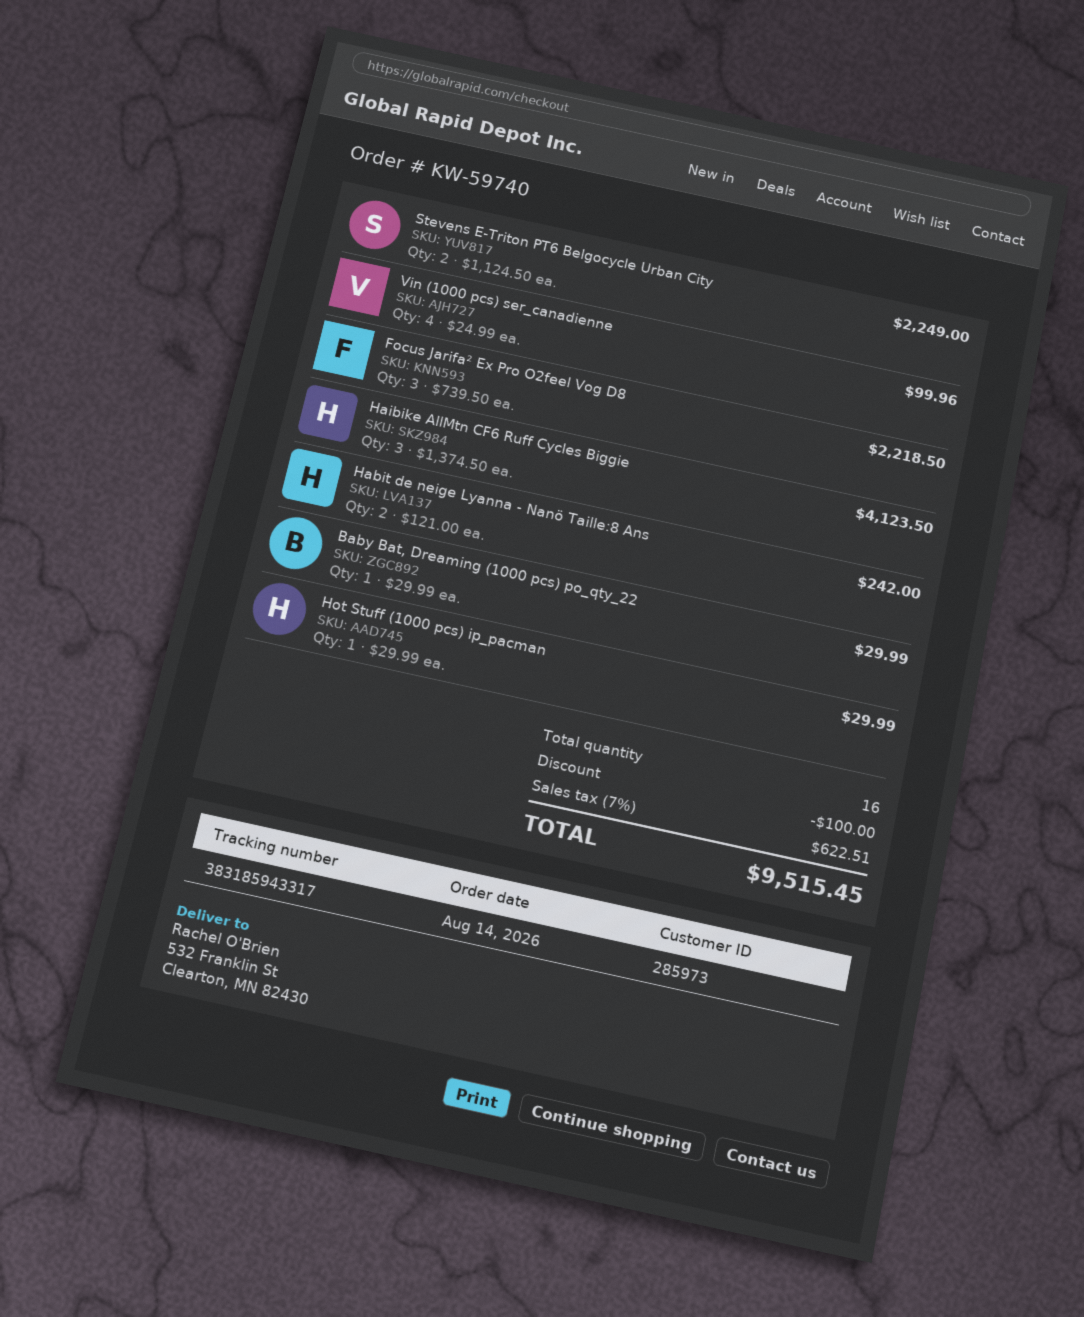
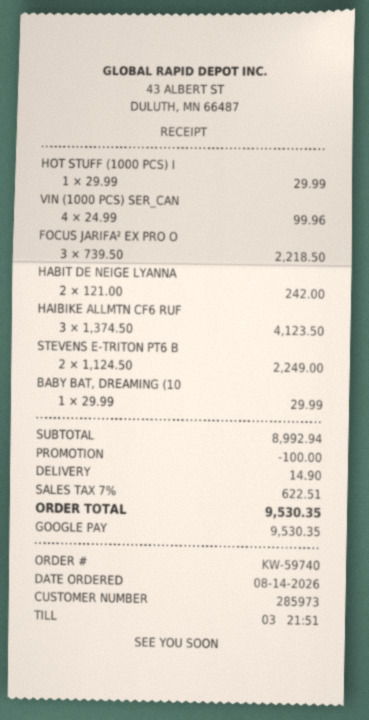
shipping: none -> 14.90
total: 9515.45 -> 9530.35

